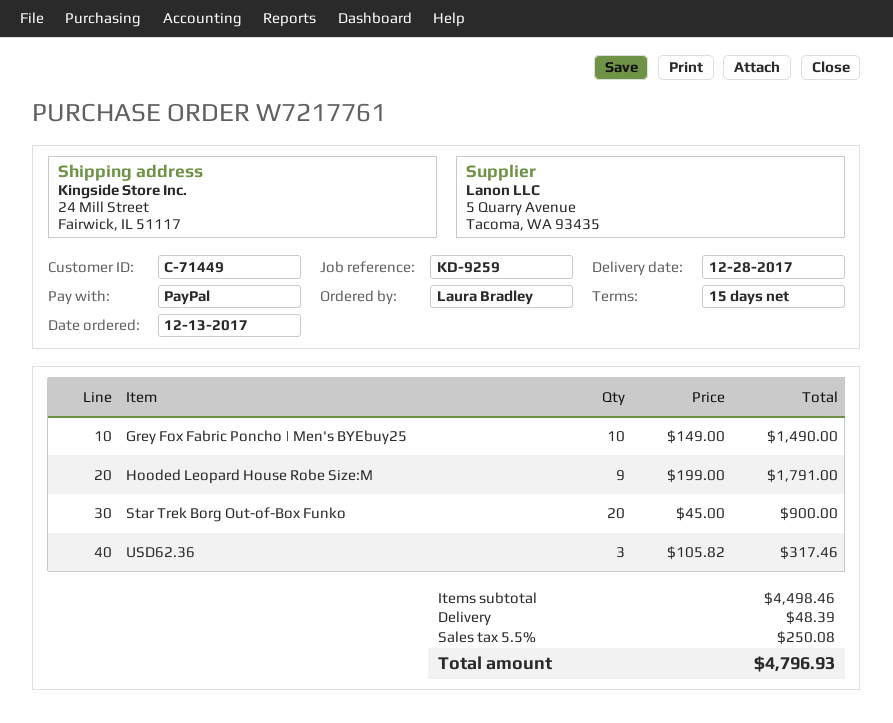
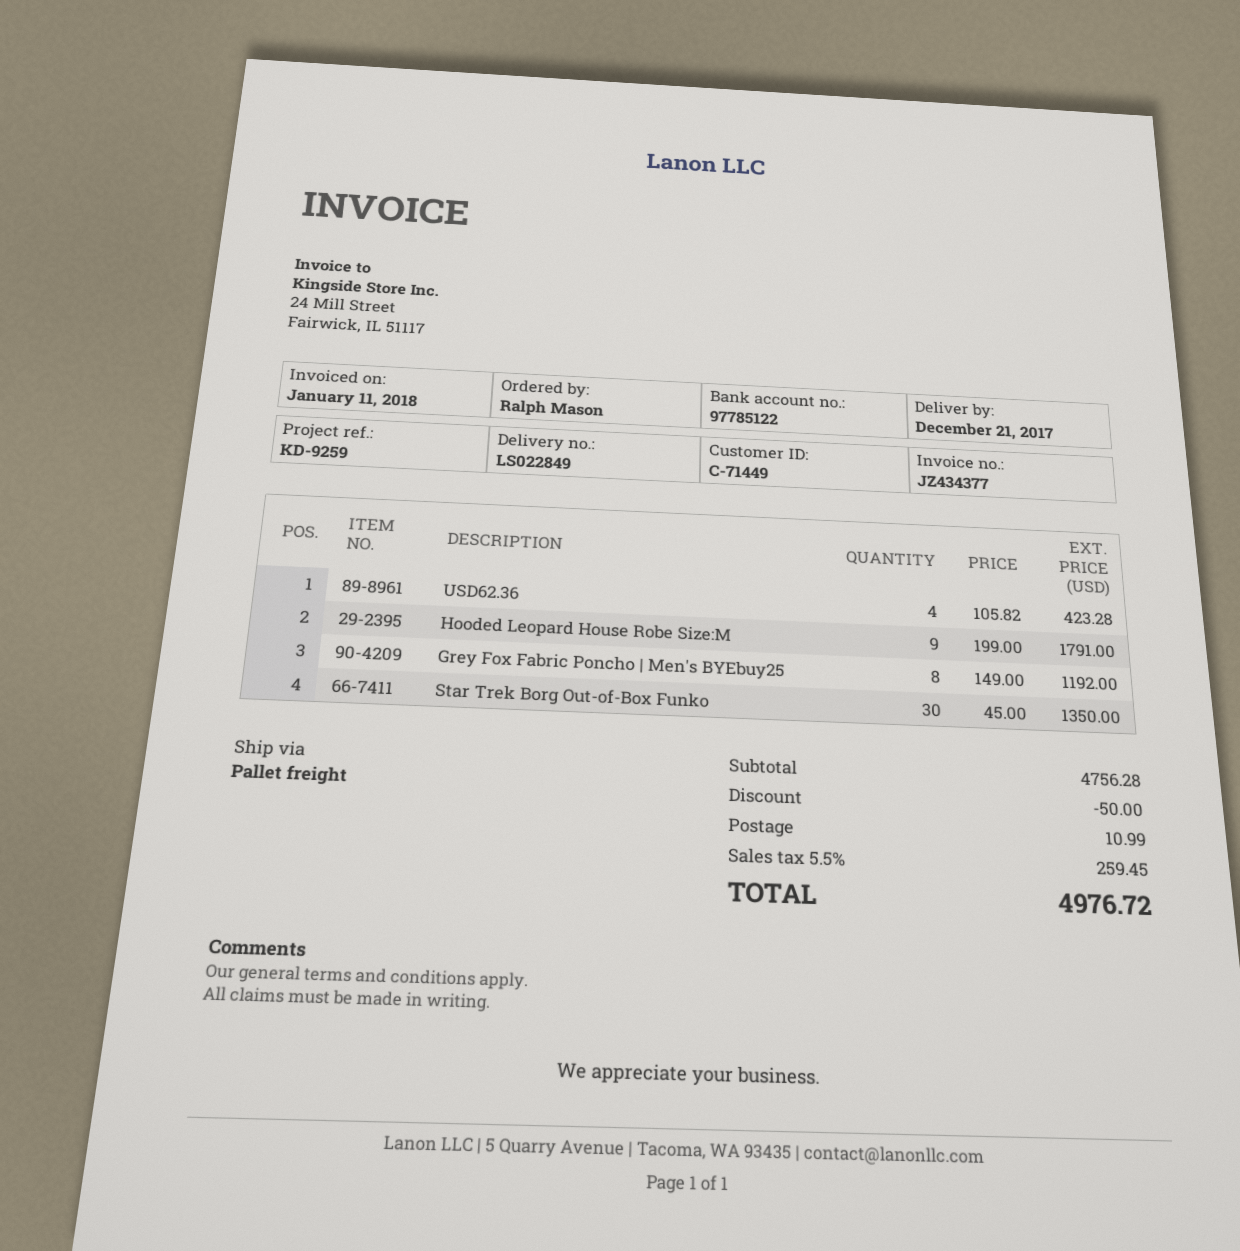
delivery date: 2017-12-28 -> 2017-12-21
ordered by: Laura Bradley -> Ralph Mason
Grey Fox Fabric Poncho | Men's BYEbuy25: 10 x 149.00 = 1490.00 -> 8 x 149.00 = 1192.00
Star Trek Borg Out-of-Box Funko: 20 x 45.00 = 900.00 -> 30 x 45.00 = 1350.00
USD62.36: 3 x 105.82 = 317.46 -> 4 x 105.82 = 423.28
subtotal: 4498.46 -> 4756.28
discount: none -> 50.00
shipping: 48.39 -> 10.99
tax: 5.5% = 250.08 -> 5.5% = 259.45
total: 4796.93 -> 4976.72

